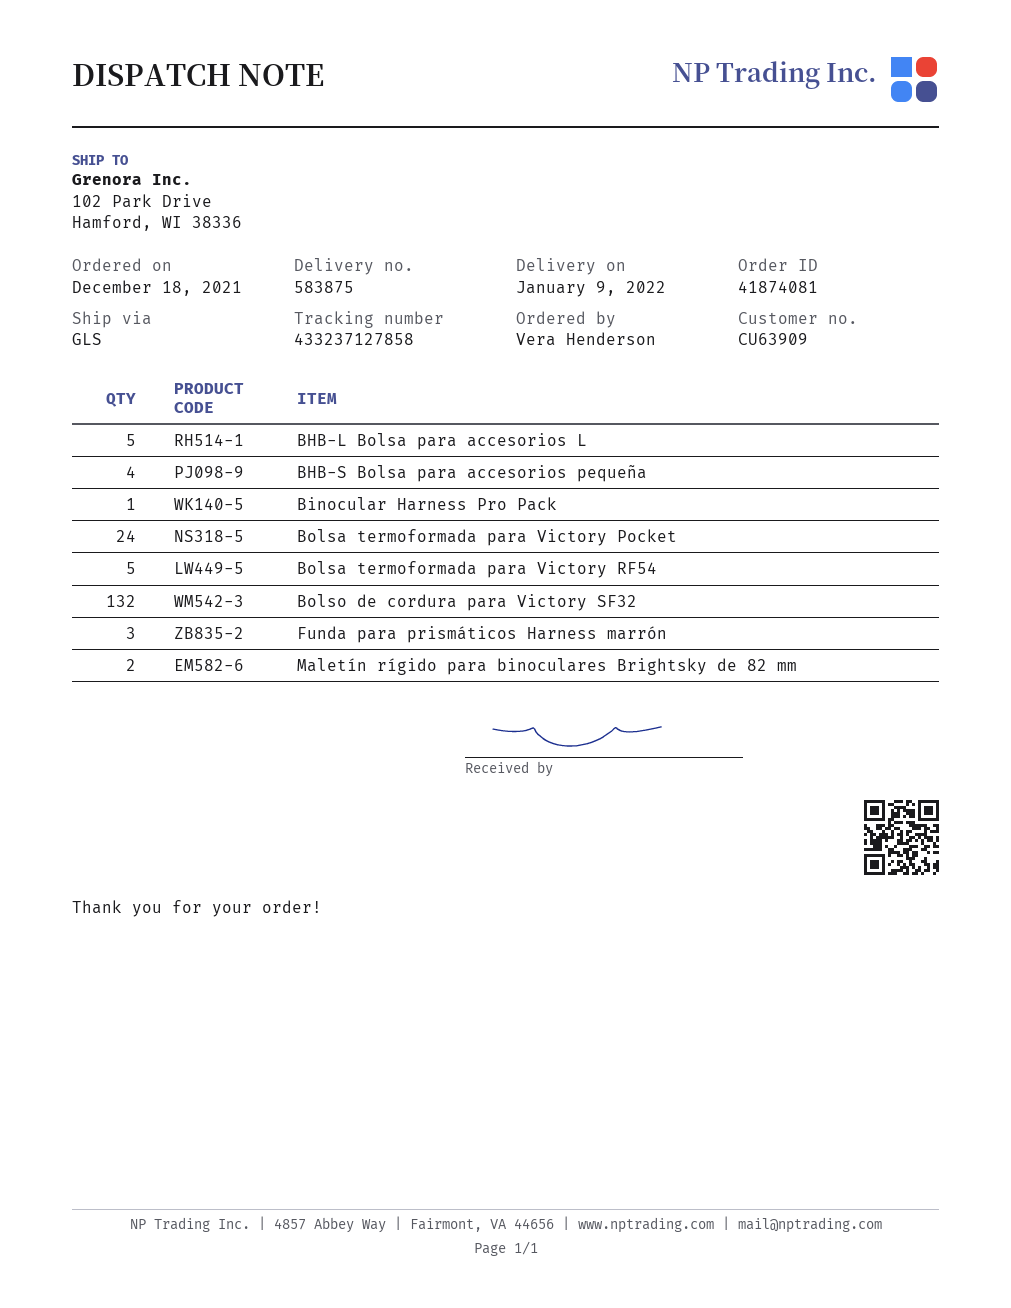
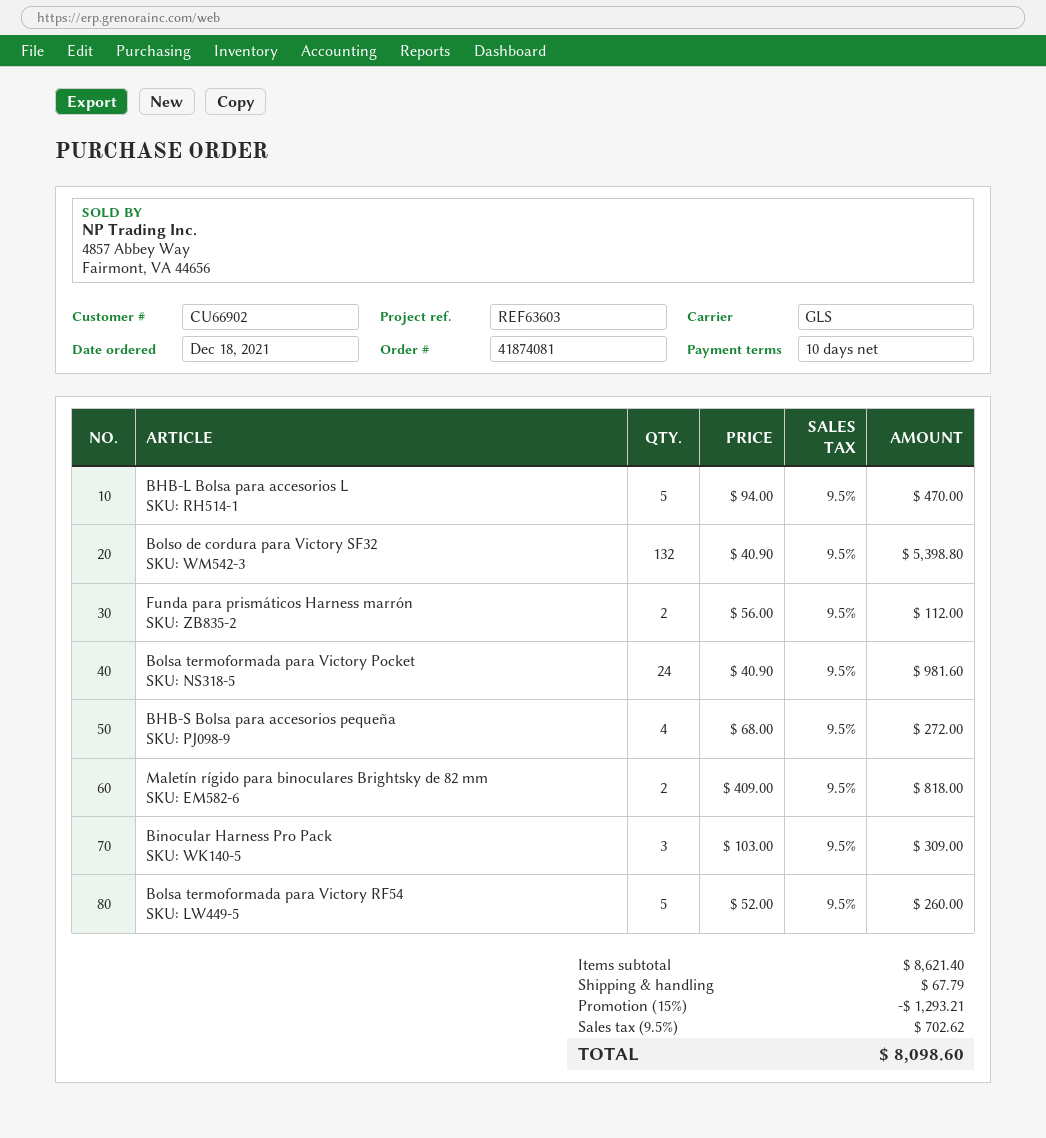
customer number: CU63909 -> CU66902
Binocular Harness Pro Pack: 1 -> 3
Funda para prismáticos Harness marrón: 3 -> 2

